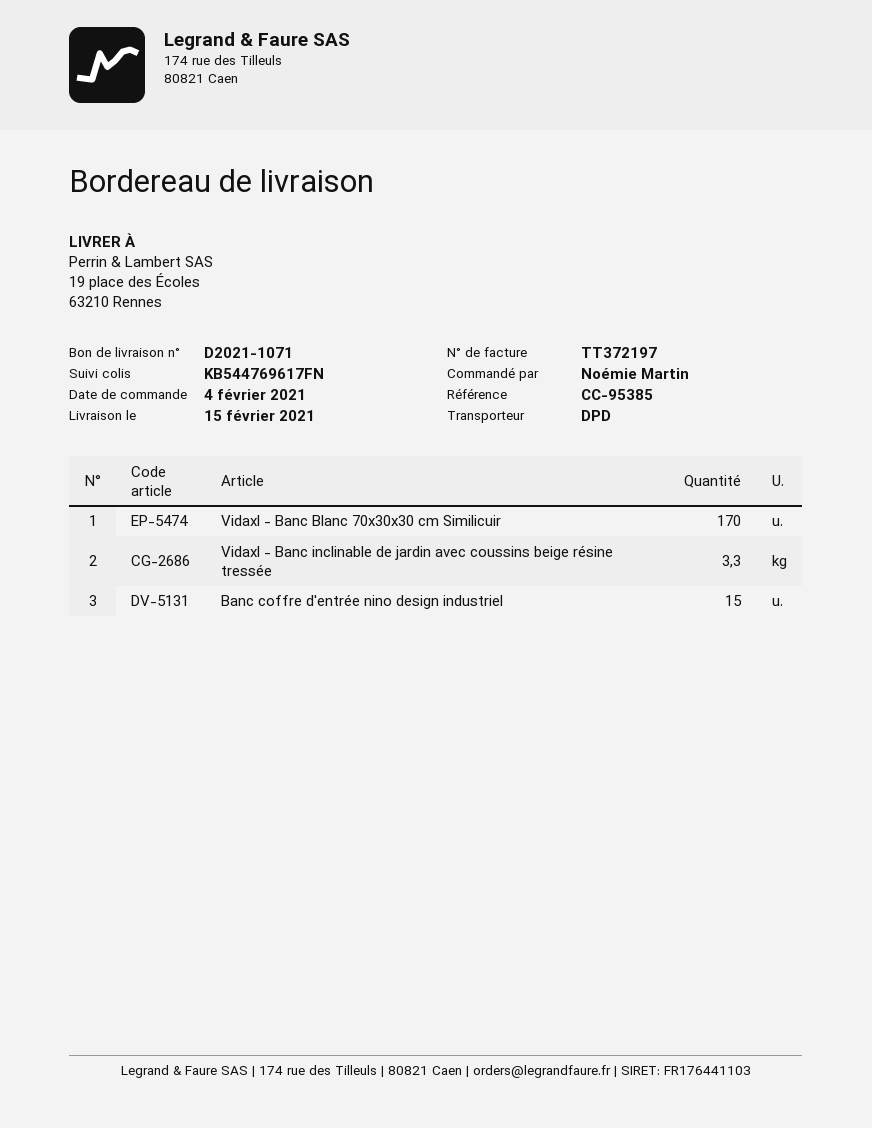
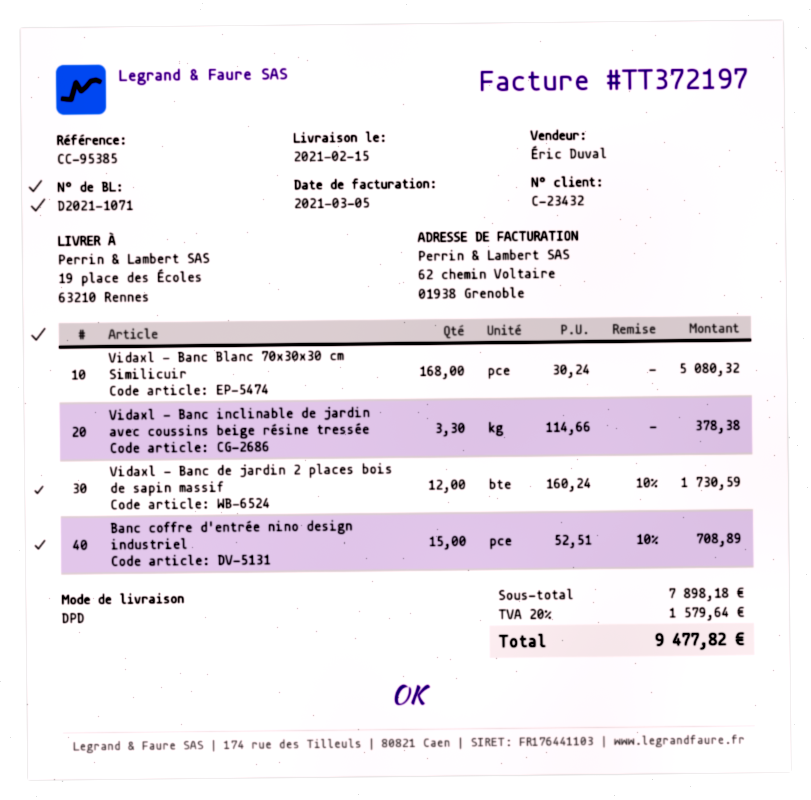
Vidaxl - Banc Blanc 70x30x30 cm Similicuir: 170 -> 168
Vidaxl - Banc de jardin 2 places bois de sapin massif: none -> 12

